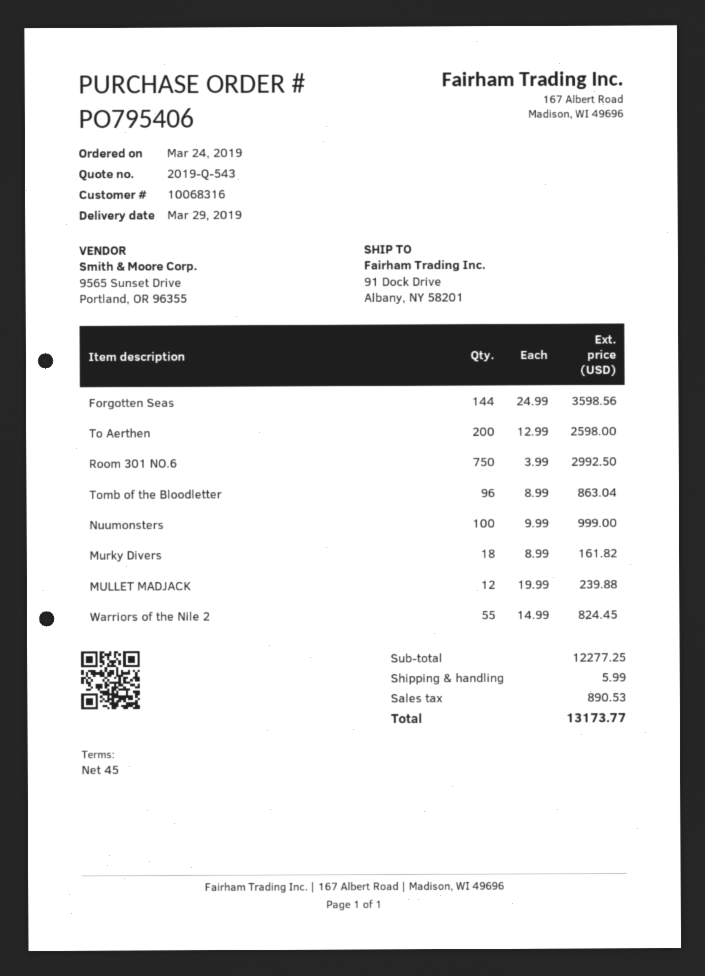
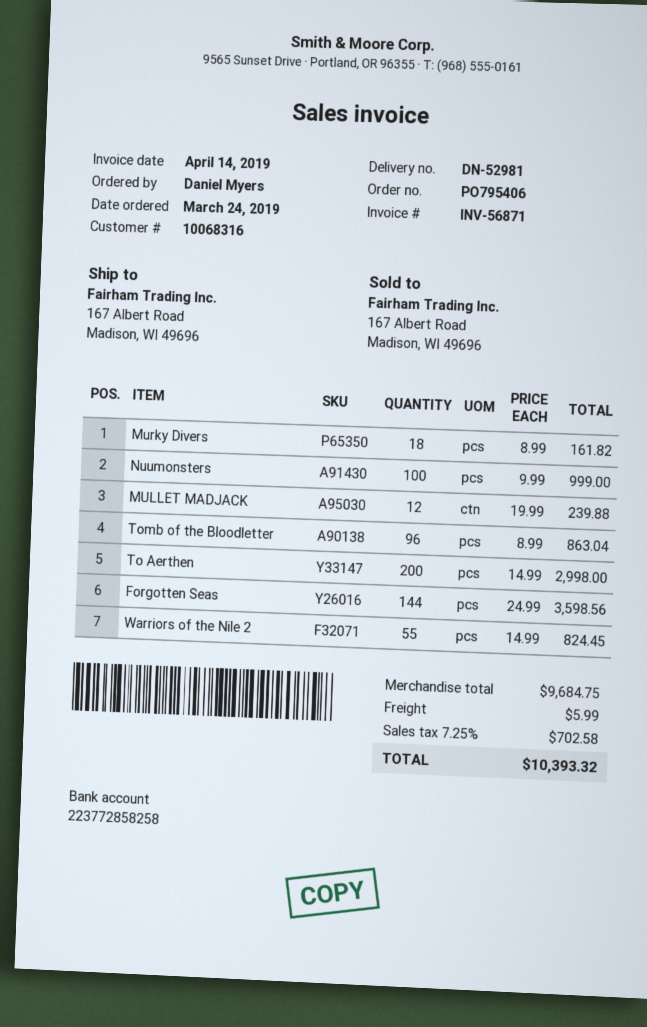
ship to: 91 Dock Drive, Albany, NY 58201 -> 167 Albert Road, Madison, WI 49696
To Aerthen: 200 x 12.99 = 2598.00 -> 200 x 14.99 = 2998.00
Room 301 NO.6: 750 x 3.99 = 2992.50 -> none
subtotal: 12277.25 -> 9684.75
tax: 890.53 -> 702.58
total: 13173.77 -> 10393.32

